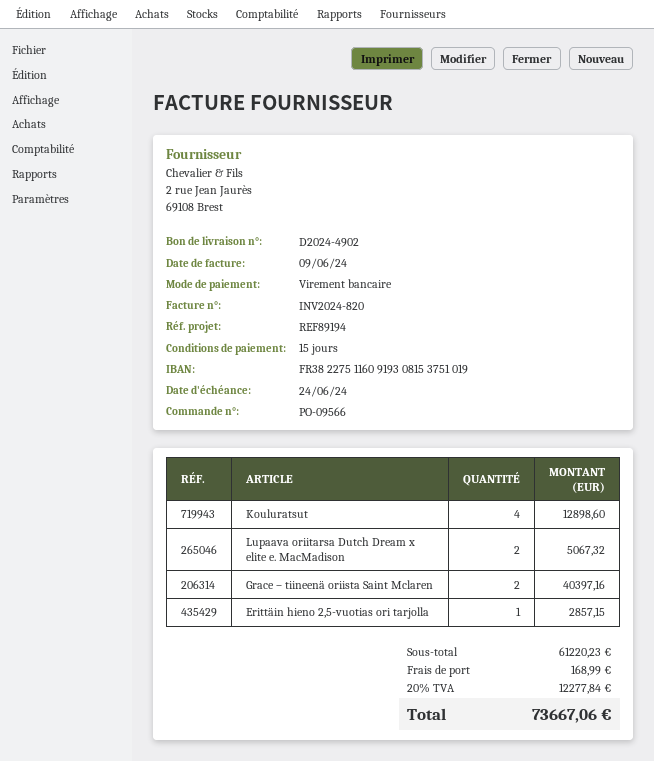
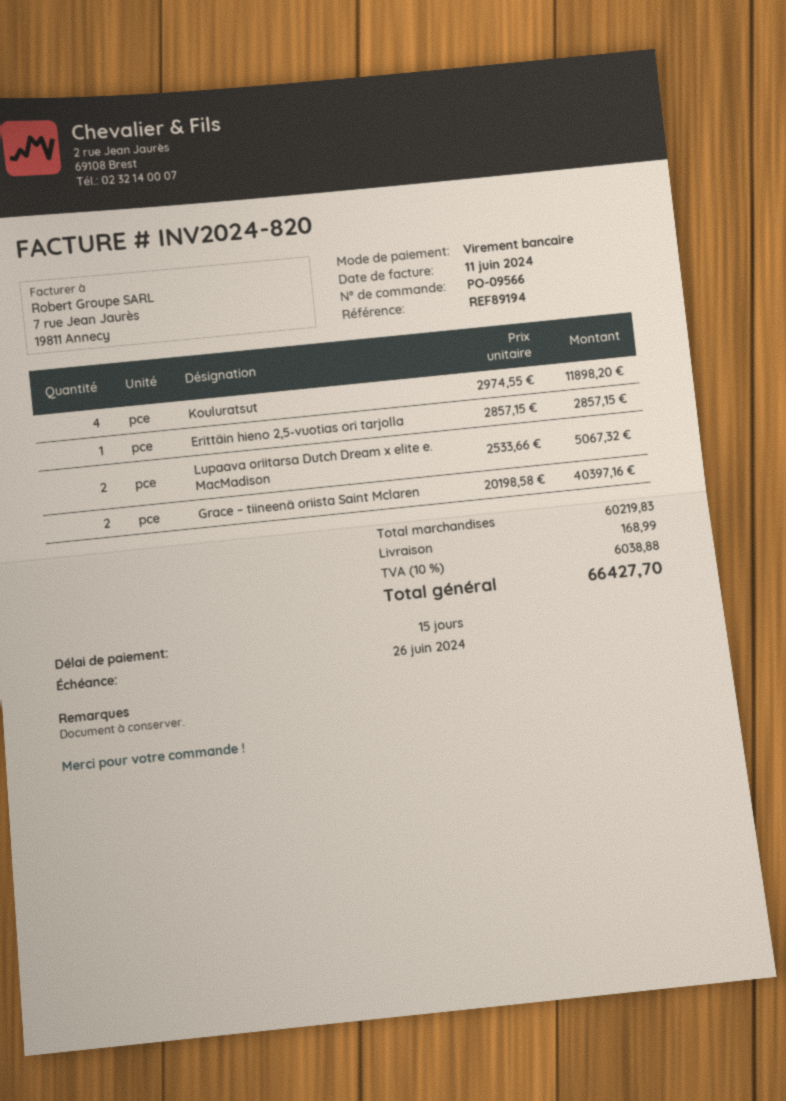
invoice date: 2024-06-09 -> 2024-06-11
due date: 2024-06-24 -> 2024-06-26
Kouluratsut: 4 for 12898.60 -> 4 for 11898.20
subtotal: 61220.23 -> 60219.83
tax: 20% = 12277.84 -> 10% = 6038.88
total: 73667.06 -> 66427.70

